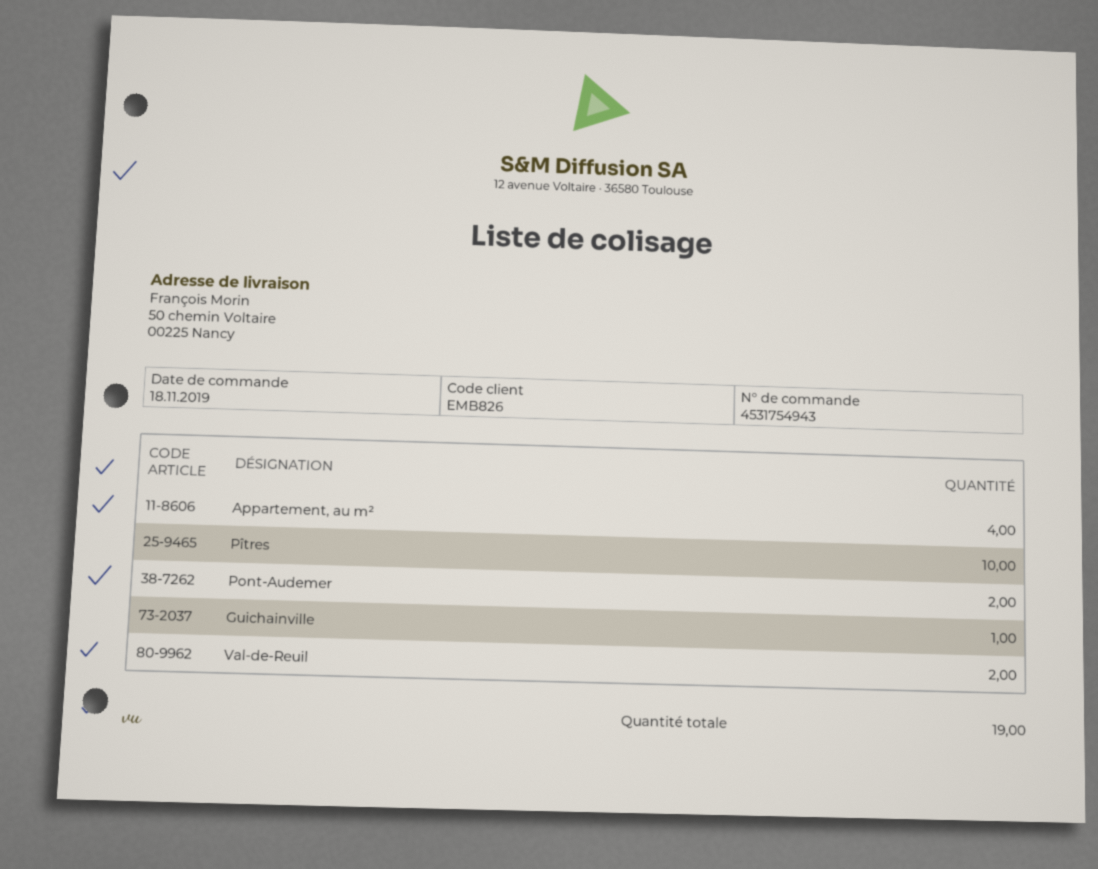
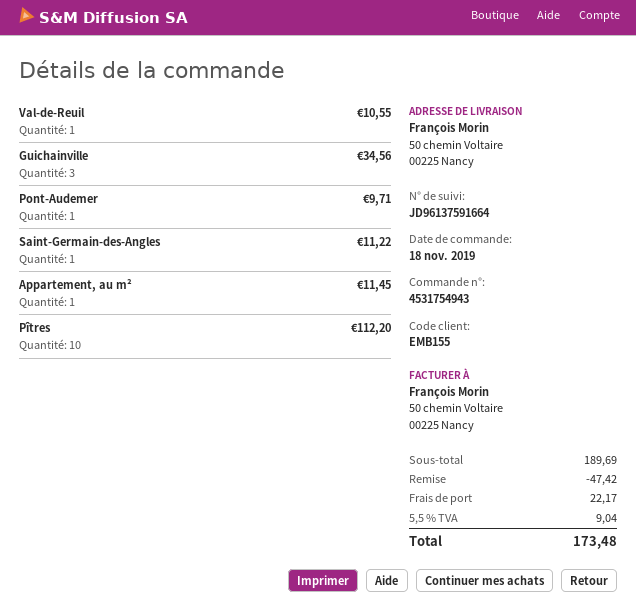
customer number: EMB826 -> EMB155
Appartement, au m²: 4 -> 1
Pont-Audemer: 2 -> 1
Guichainville: 1 -> 3
Val-de-Reuil: 2 -> 1
Saint-Germain-des-Angles: none -> 1

